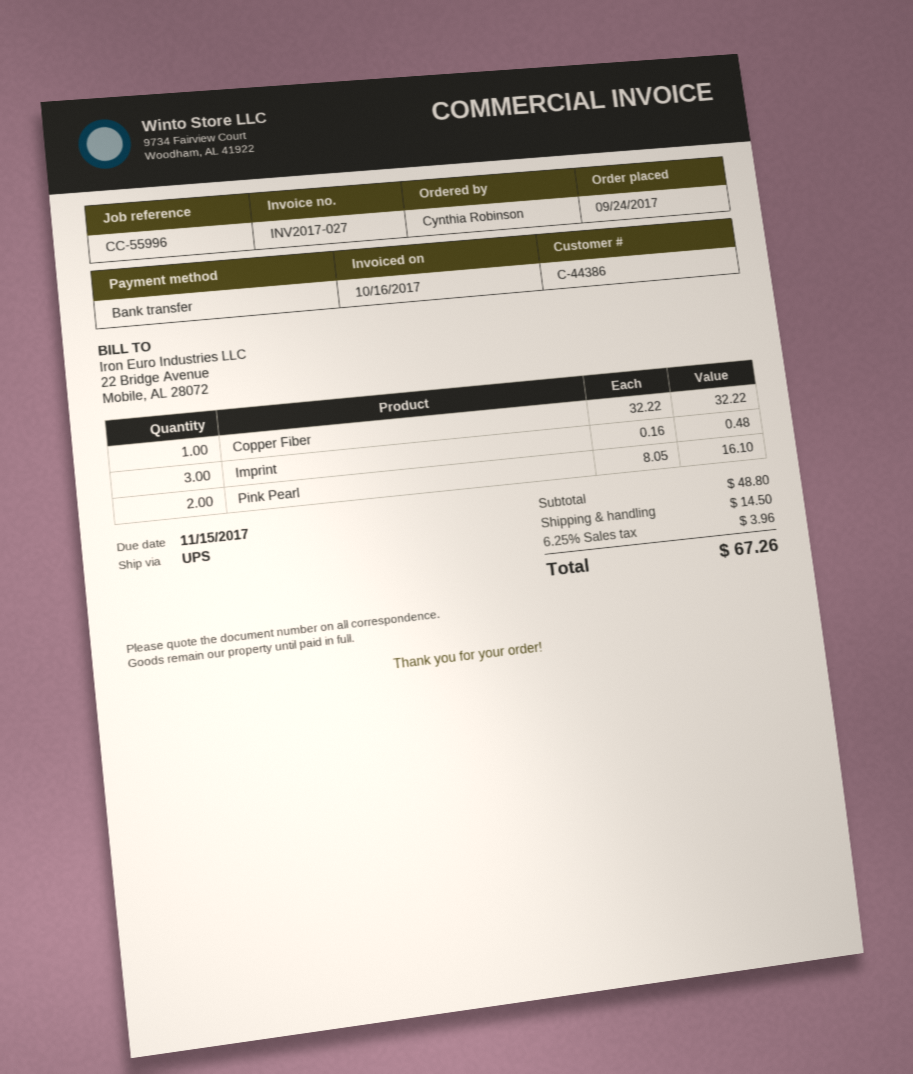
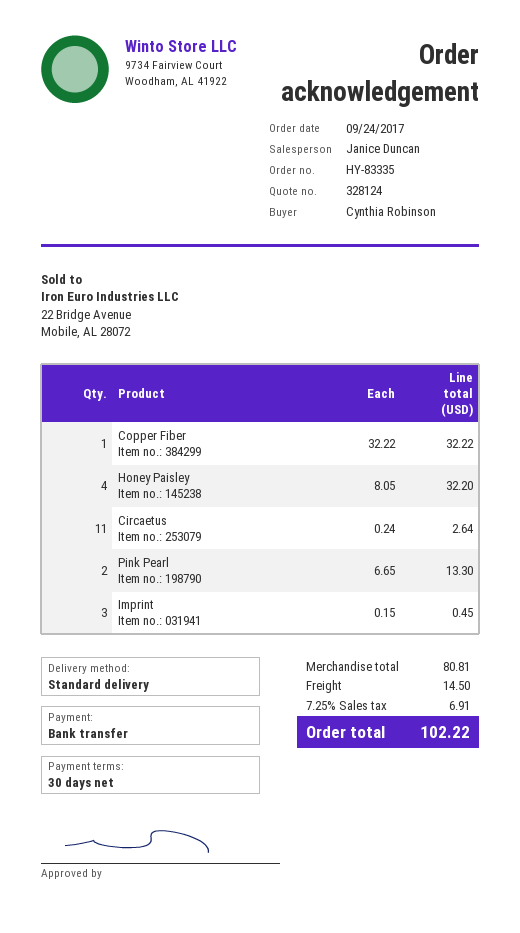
shipping method: UPS -> standard
Imprint: 3 x 0.16 = 0.48 -> 3 x 0.15 = 0.45
Pink Pearl: 2 x 8.05 = 16.10 -> 2 x 6.65 = 13.30
Honey Paisley: none -> 4 x 8.05 = 32.20
Circaetus: none -> 11 x 0.24 = 2.64
subtotal: 48.80 -> 80.81
tax: 6.25% = 3.96 -> 7.25% = 6.91
total: 67.26 -> 102.22

